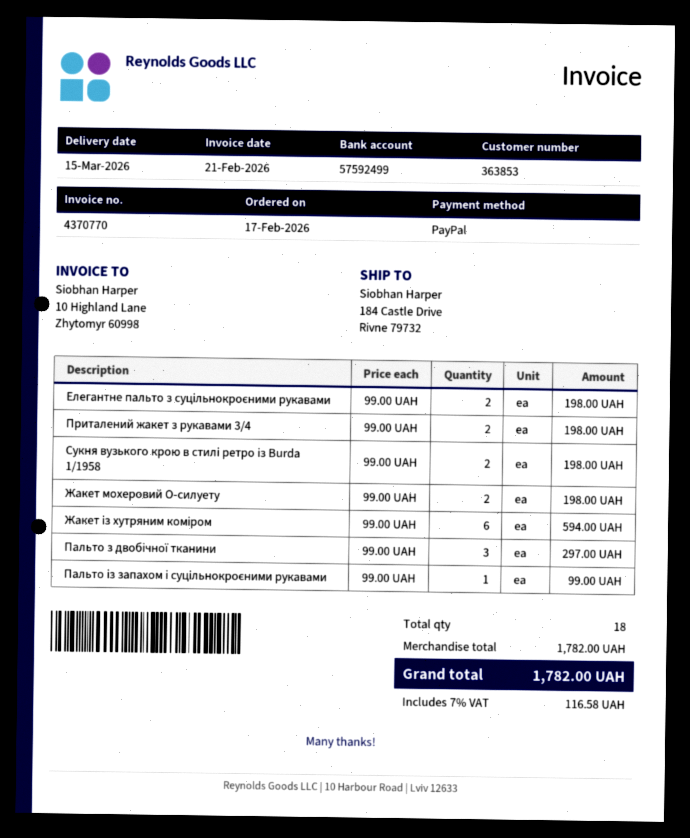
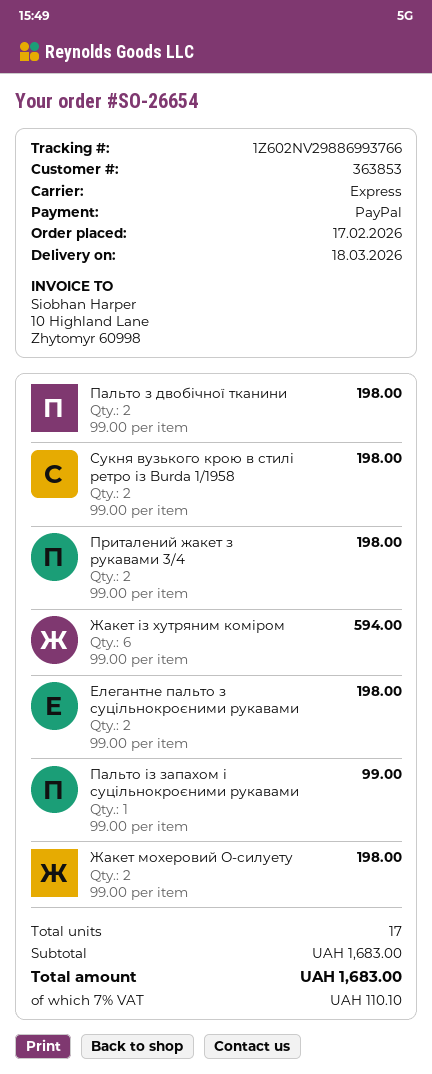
delivery date: 2026-03-15 -> 2026-03-18
Пальто з двобічної тканини: 3 x 99.00 = 297.00 -> 2 x 99.00 = 198.00
total quantity: 18 -> 17
subtotal: 1782.00 -> 1683.00
tax: 7% = 116.58 -> 7% = 110.10
total: 1782.00 -> 1683.00

